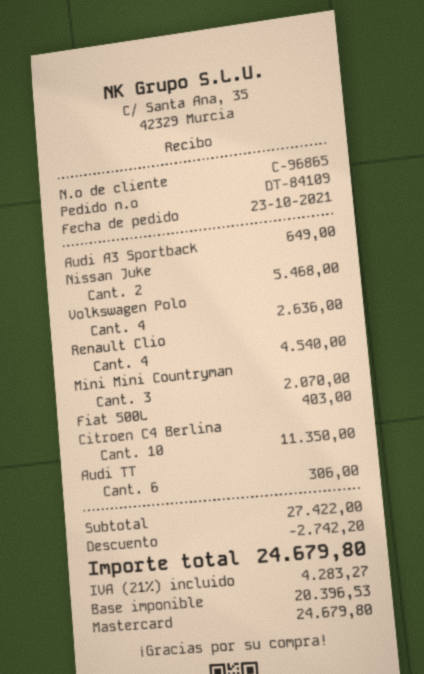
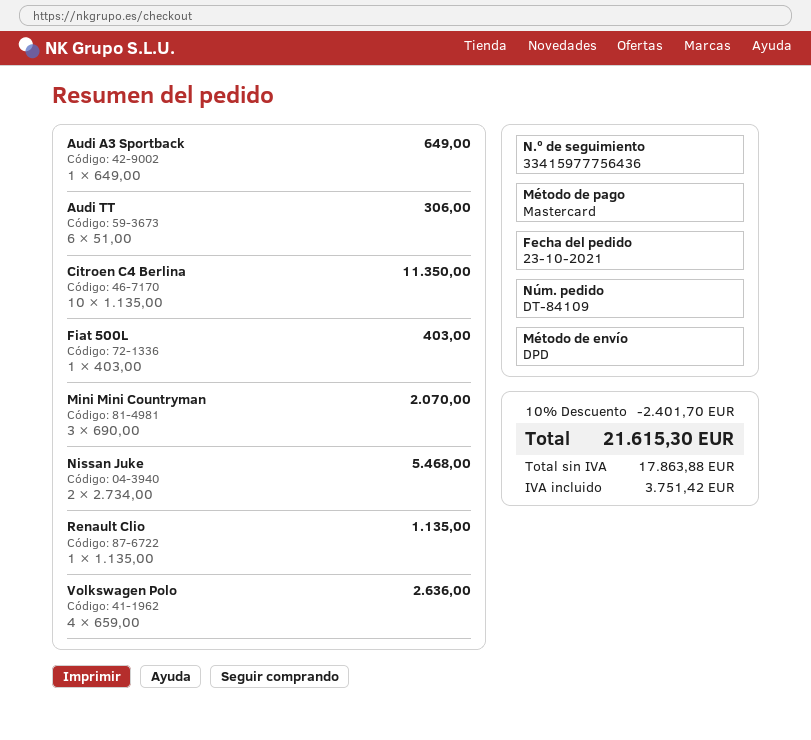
Renault Clio: 4 for 4540.00 -> 1 for 1135.00
discount: 2742.20 -> 2401.70
net: 20396.53 -> 17863.88
tax: 4283.27 -> 3751.42
total: 24679.80 -> 21615.30

